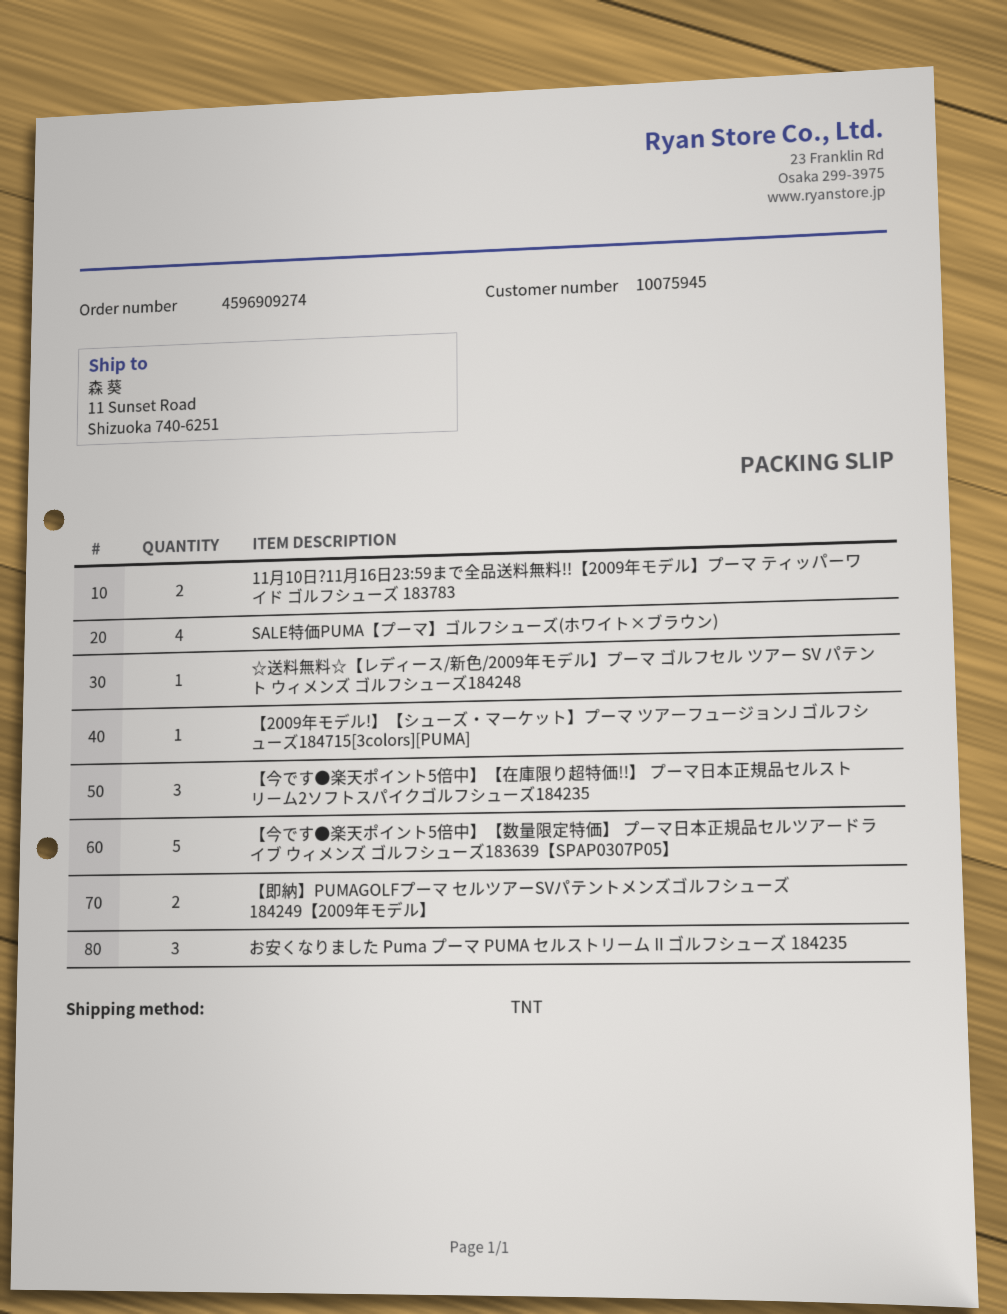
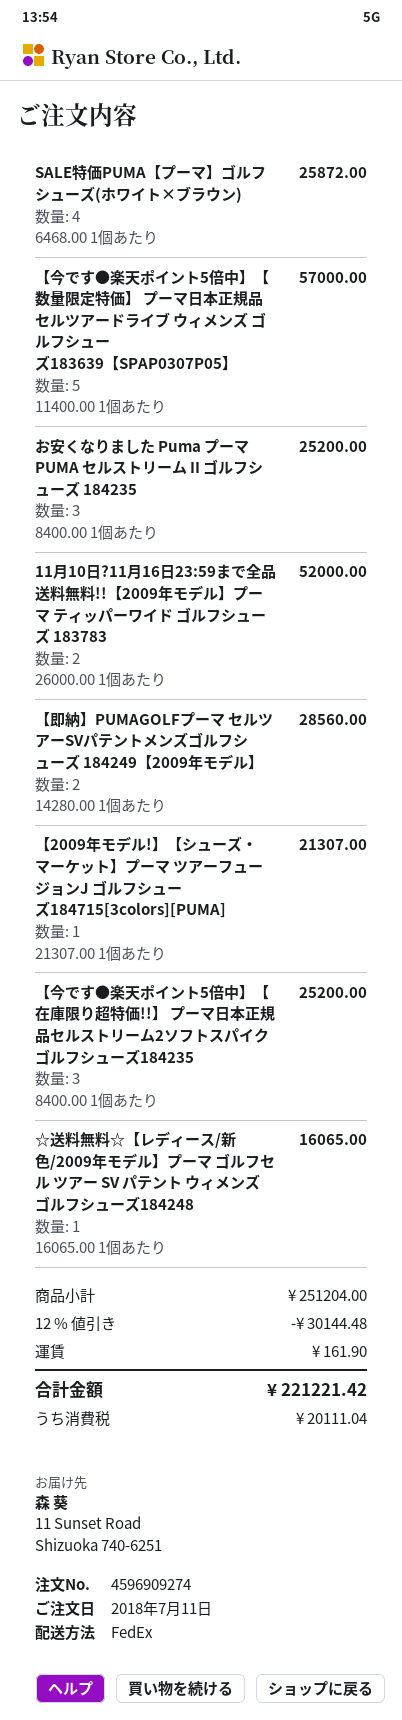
shipping method: TNT -> FedEx

